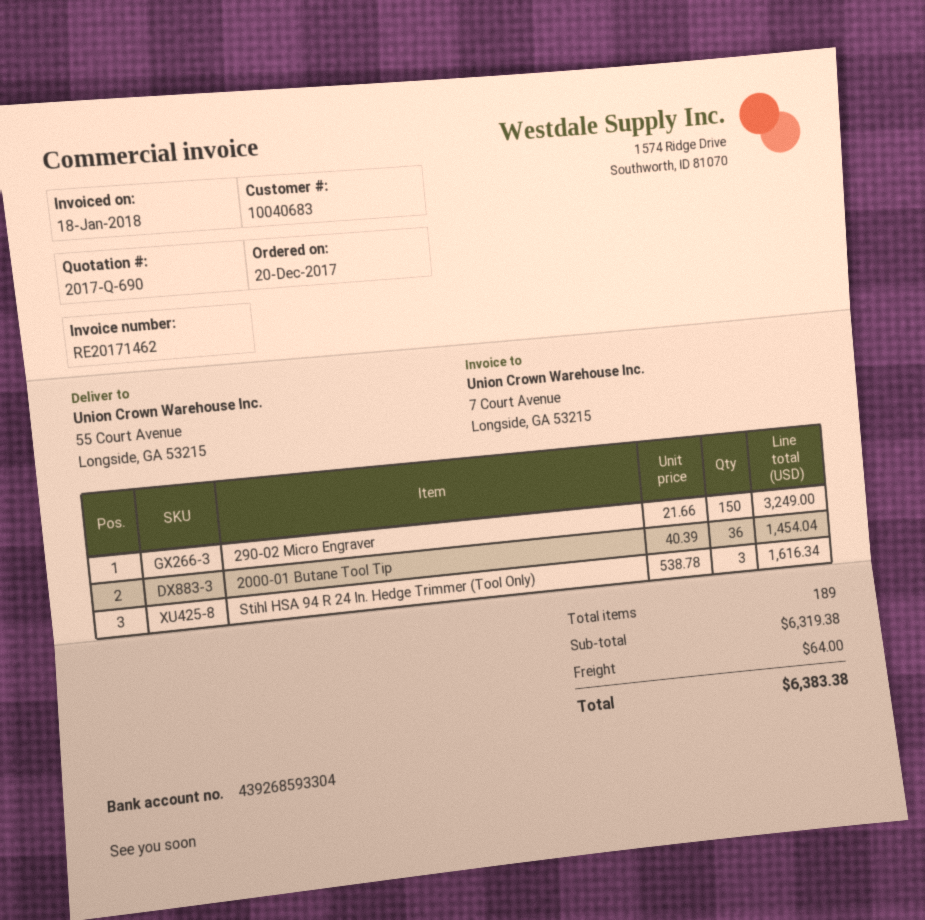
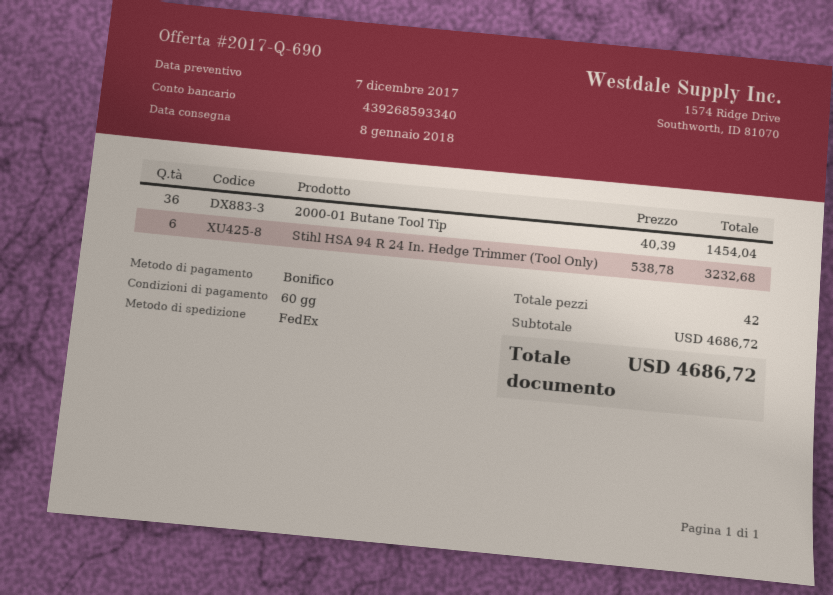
bank account: 439268593304 -> 439268593340
290-02 Micro Engraver: 150 x 21.66 = 3249.00 -> none
Stihl HSA 94 R 24 In. Hedge Trimmer (Tool Only): 3 x 538.78 = 1616.34 -> 6 x 538.78 = 3232.68
total quantity: 189 -> 42
subtotal: 6319.38 -> 4686.72
shipping: 64.00 -> none
total: 6383.38 -> 4686.72

